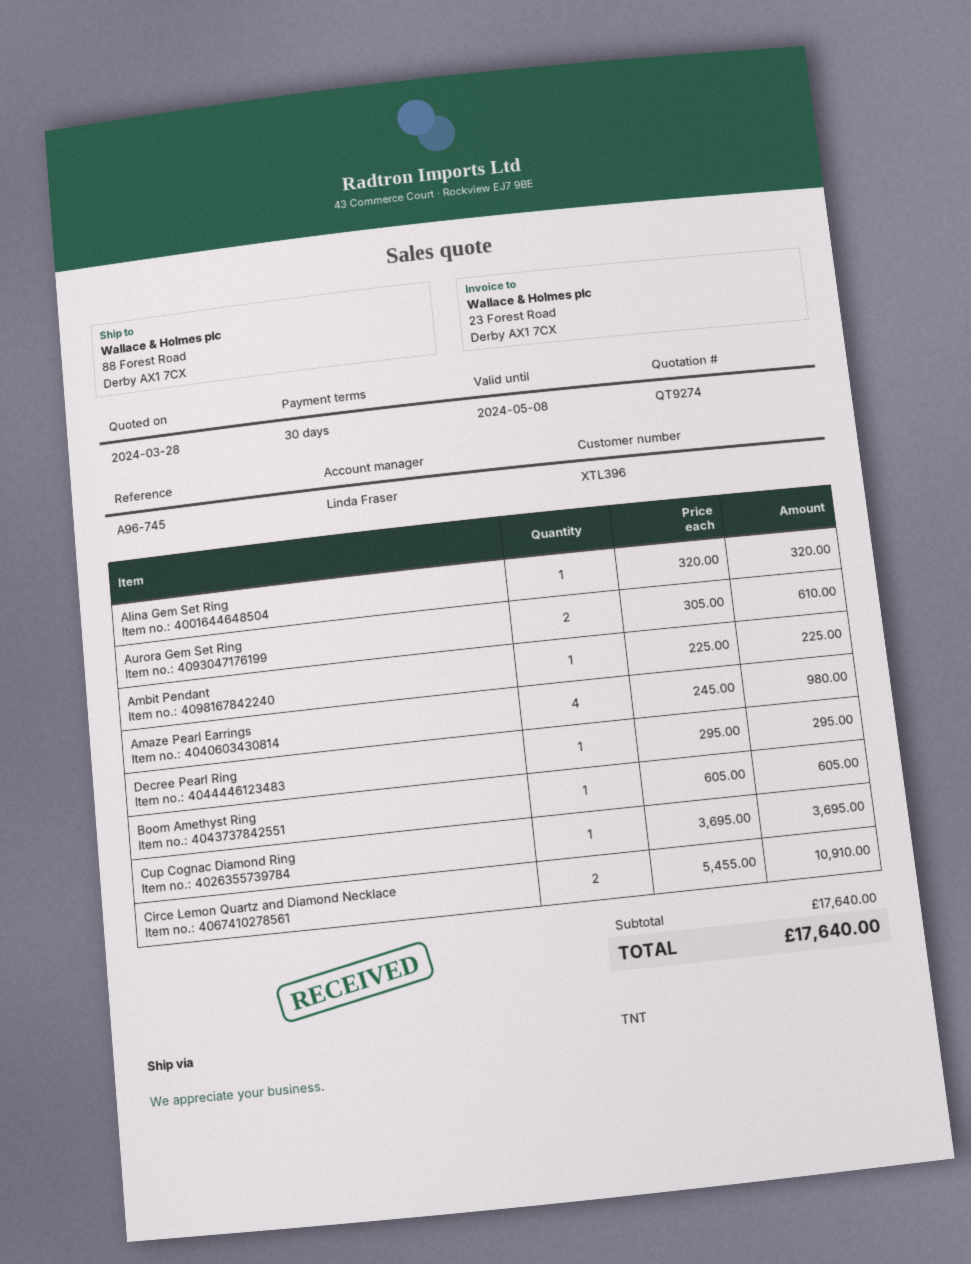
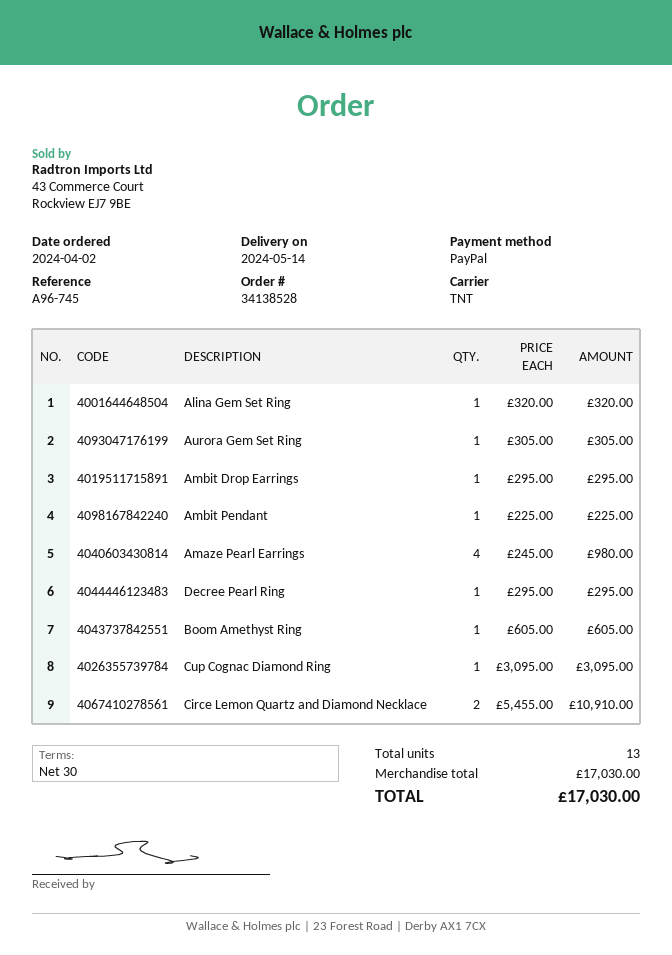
Aurora Gem Set Ring: 2 x 305.00 = 610.00 -> 1 x 305.00 = 305.00
Cup Cognac Diamond Ring: 1 x 3695.00 = 3695.00 -> 1 x 3095.00 = 3095.00
Ambit Drop Earrings: none -> 1 x 295.00 = 295.00
subtotal: 17640.00 -> 17030.00
total: 17640.00 -> 17030.00

